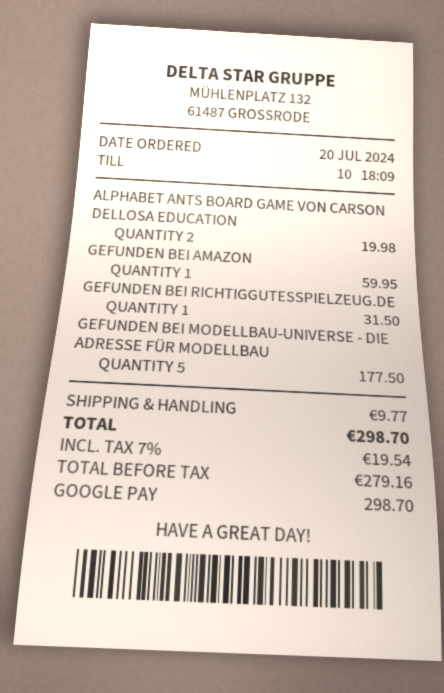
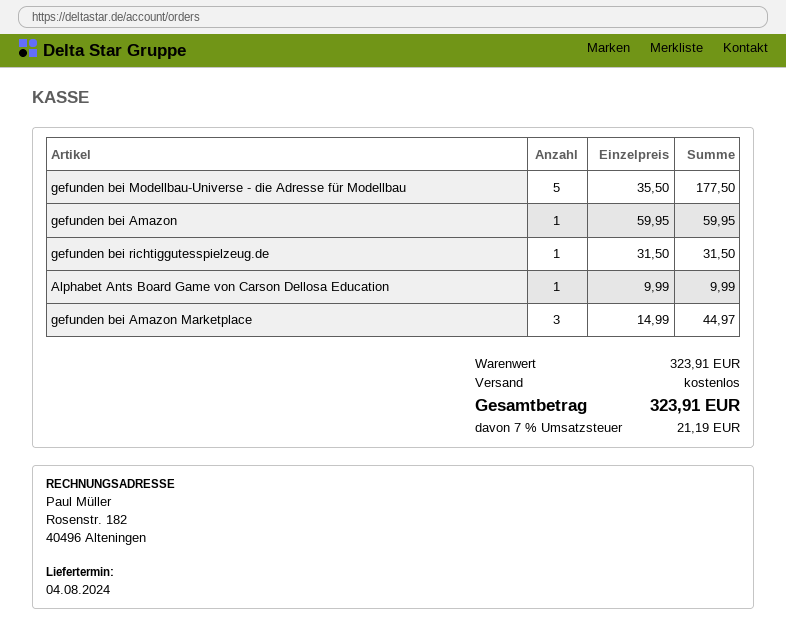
ALPHABET ANTS BOARD GAME VON CARSON DELLOSA EDUCATION: 2 for 19.98 -> 1 for 9.99
gefunden bei Amazon Marketplace: none -> 3 for 44.97
shipping: 9.77 -> 0.00
tax: 7% = 19.54 -> 7% = 21.19
total: 298.70 -> 323.91

